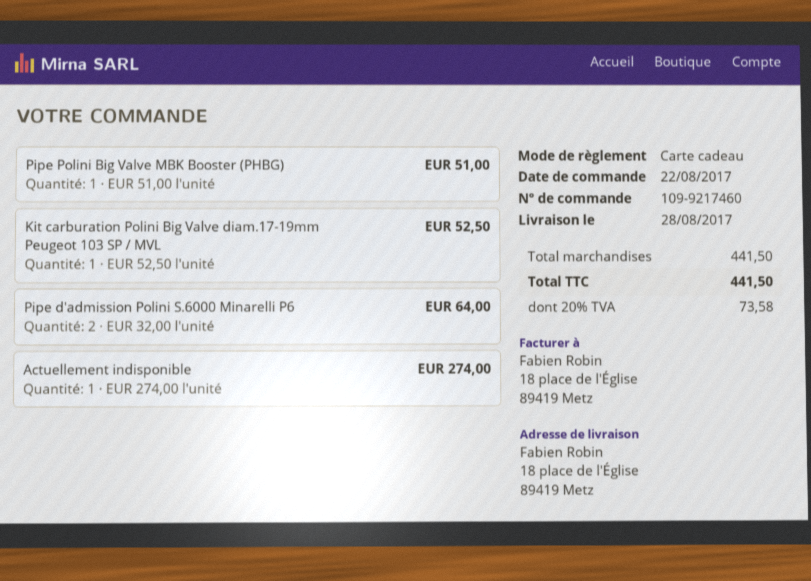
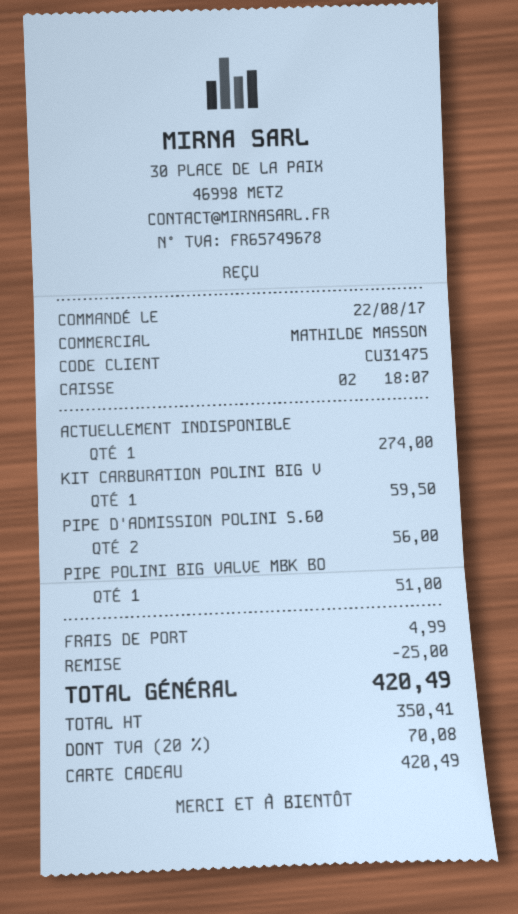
Kit carburation Polini Big Valve diam.17-19mm Peugeot 103 SP / MVL: 1 for 52.50 -> 1 for 59.50
Pipe d'admission Polini S.6000 Minarelli P6: 2 for 64.00 -> 2 for 56.00
discount: none -> 25.00
shipping: none -> 4.99
tax: 20% = 73.58 -> 20% = 70.08
total: 441.50 -> 420.49

